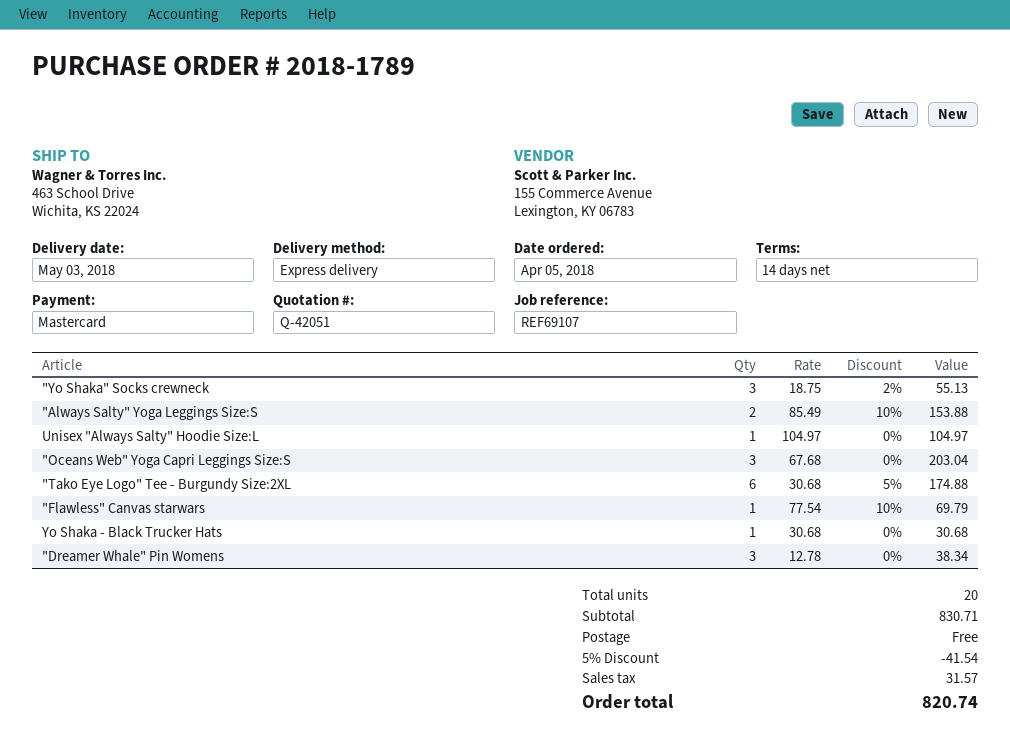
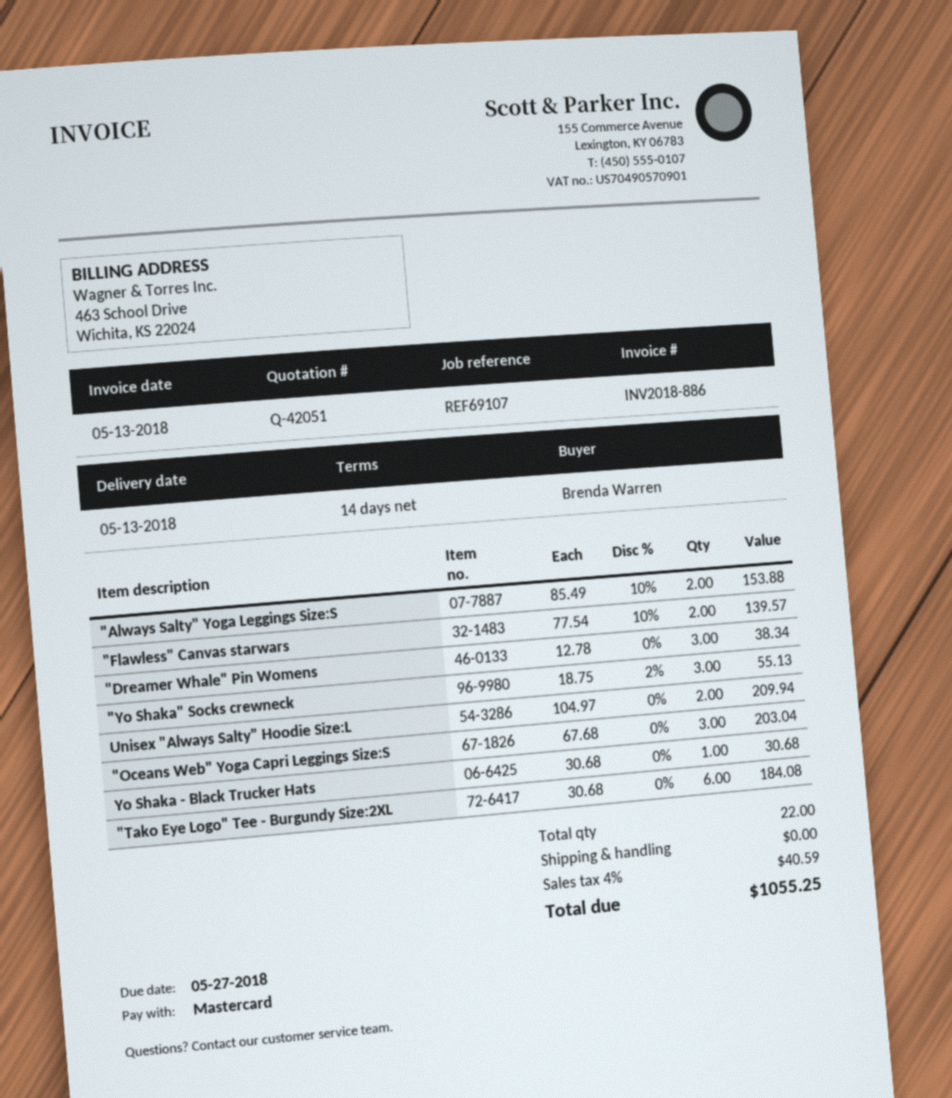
delivery date: 2018-05-03 -> 2018-05-13
Unisex "Always Salty" Hoodie Size:L: 1 x 104.97 = 104.97 -> 2 x 104.97 = 209.94
"Tako Eye Logo" Tee - Burgundy Size:2XL: 6 x 30.68 - 5% = 174.88 -> 6 x 30.68 = 184.08
"Flawless" Canvas starwars: 1 x 77.54 - 10% = 69.79 -> 2 x 77.54 - 10% = 139.57
total quantity: 20 -> 22
discount: 5% = 41.54 -> none
tax: 31.57 -> 40.59
total: 820.74 -> 1055.25

